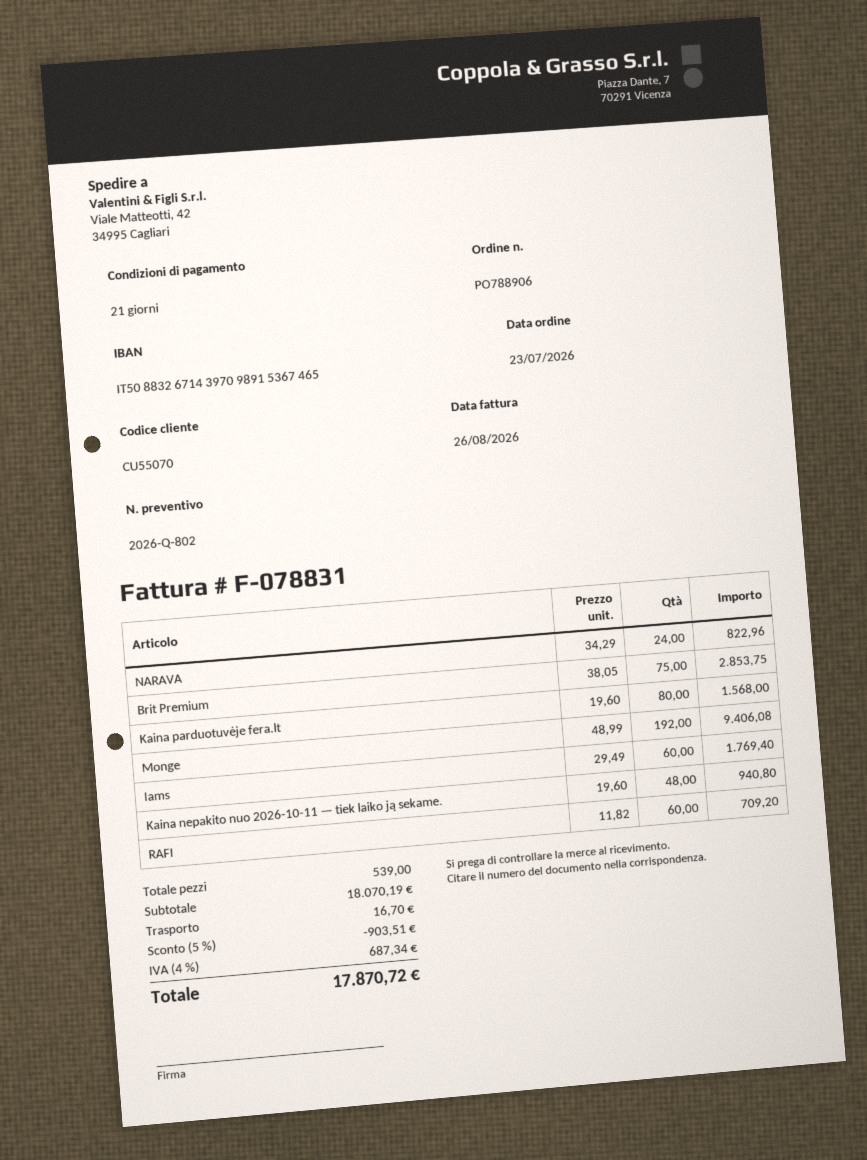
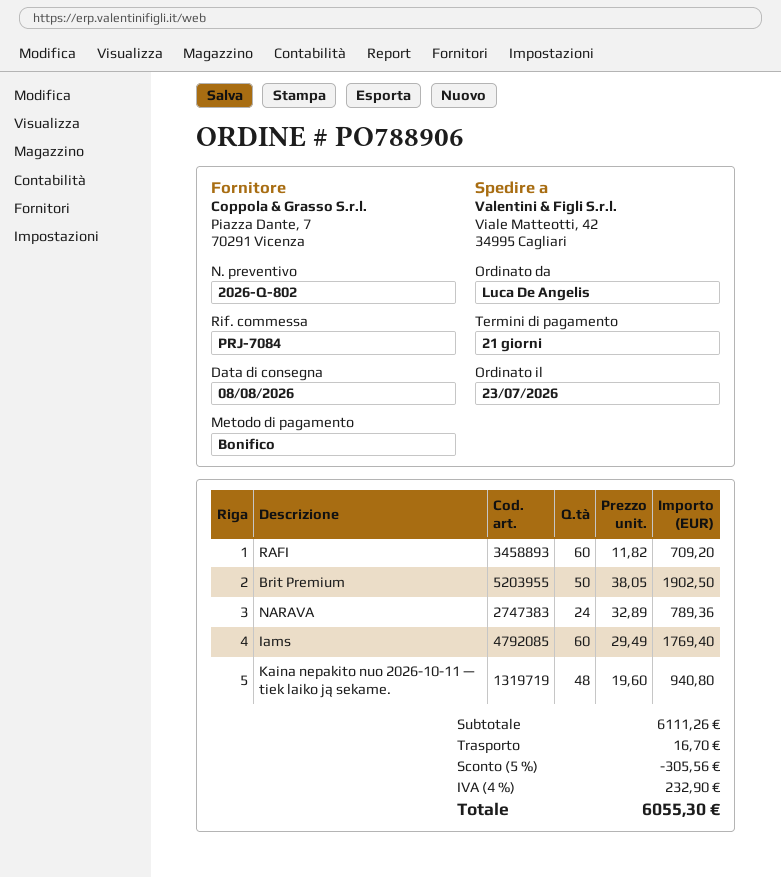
NARAVA: 24 x 34.29 = 822.96 -> 24 x 32.89 = 789.36
Brit Premium: 75 x 38.05 = 2853.75 -> 50 x 38.05 = 1902.50
Kaina parduotuvėje fera.lt: 80 x 19.60 = 1568.00 -> none
Monge: 192 x 48.99 = 9406.08 -> none
subtotal: 18070.19 -> 6111.26
discount: 5% = 903.51 -> 5% = 305.56
tax: 4% = 687.34 -> 4% = 232.90
total: 17870.72 -> 6055.30

